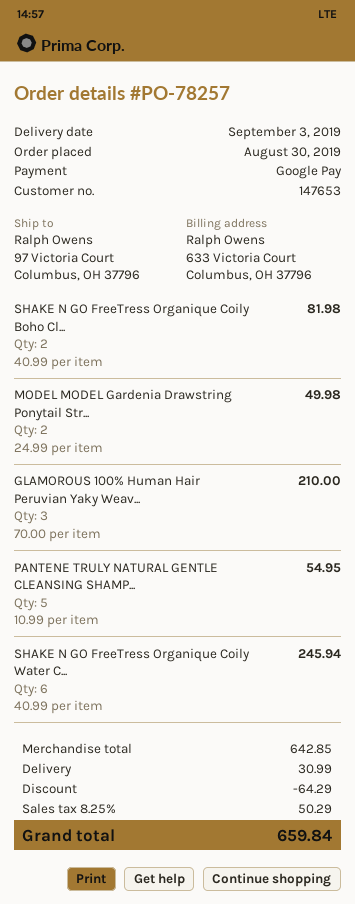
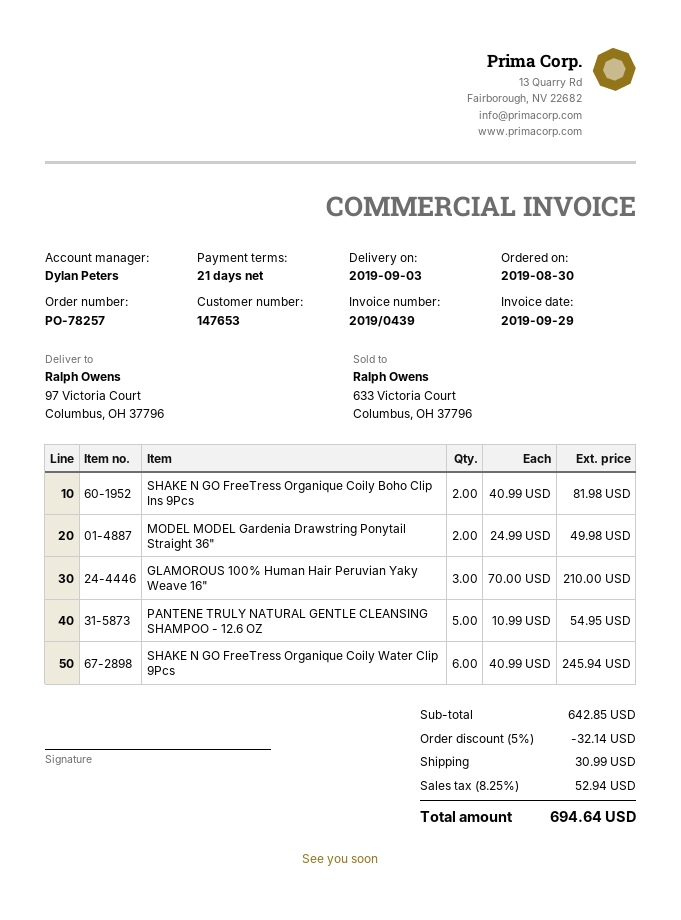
discount: 64.29 -> 32.14
tax: 8.25% = 50.29 -> 8.25% = 52.94
total: 659.84 -> 694.64

